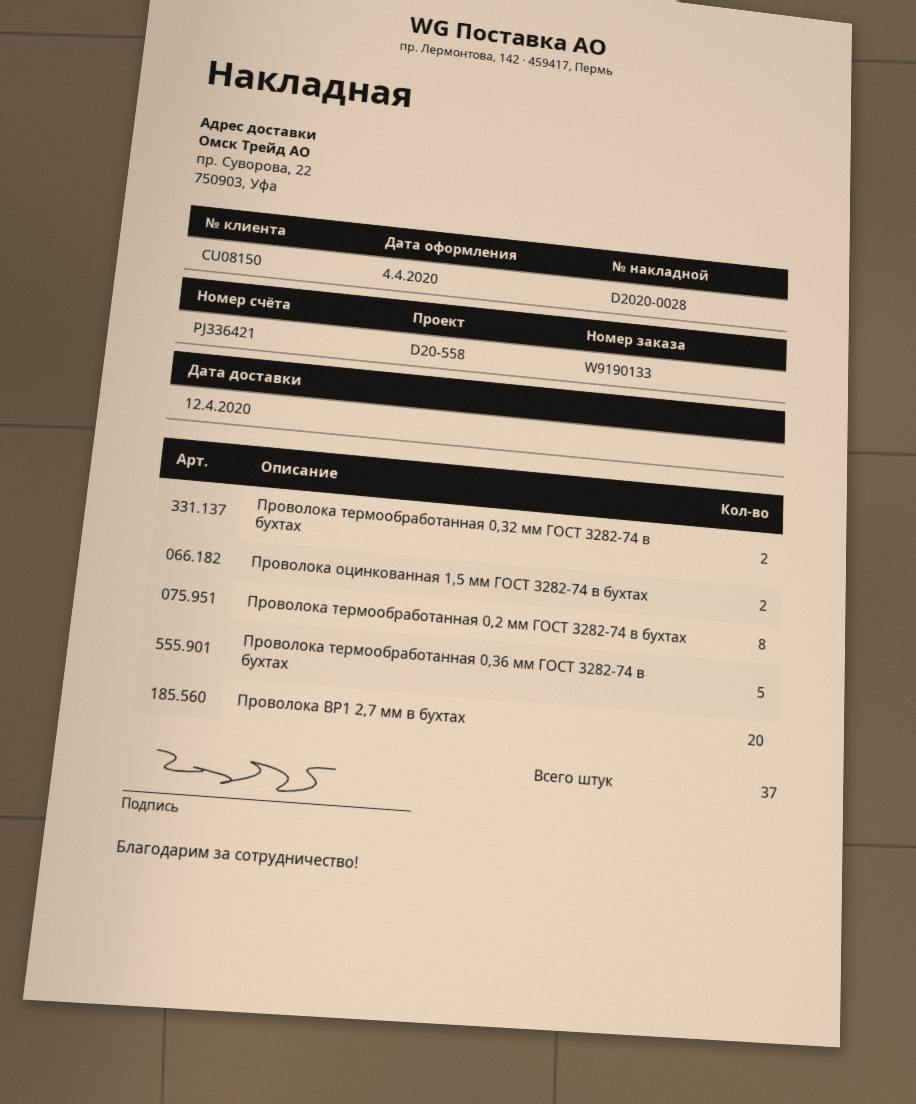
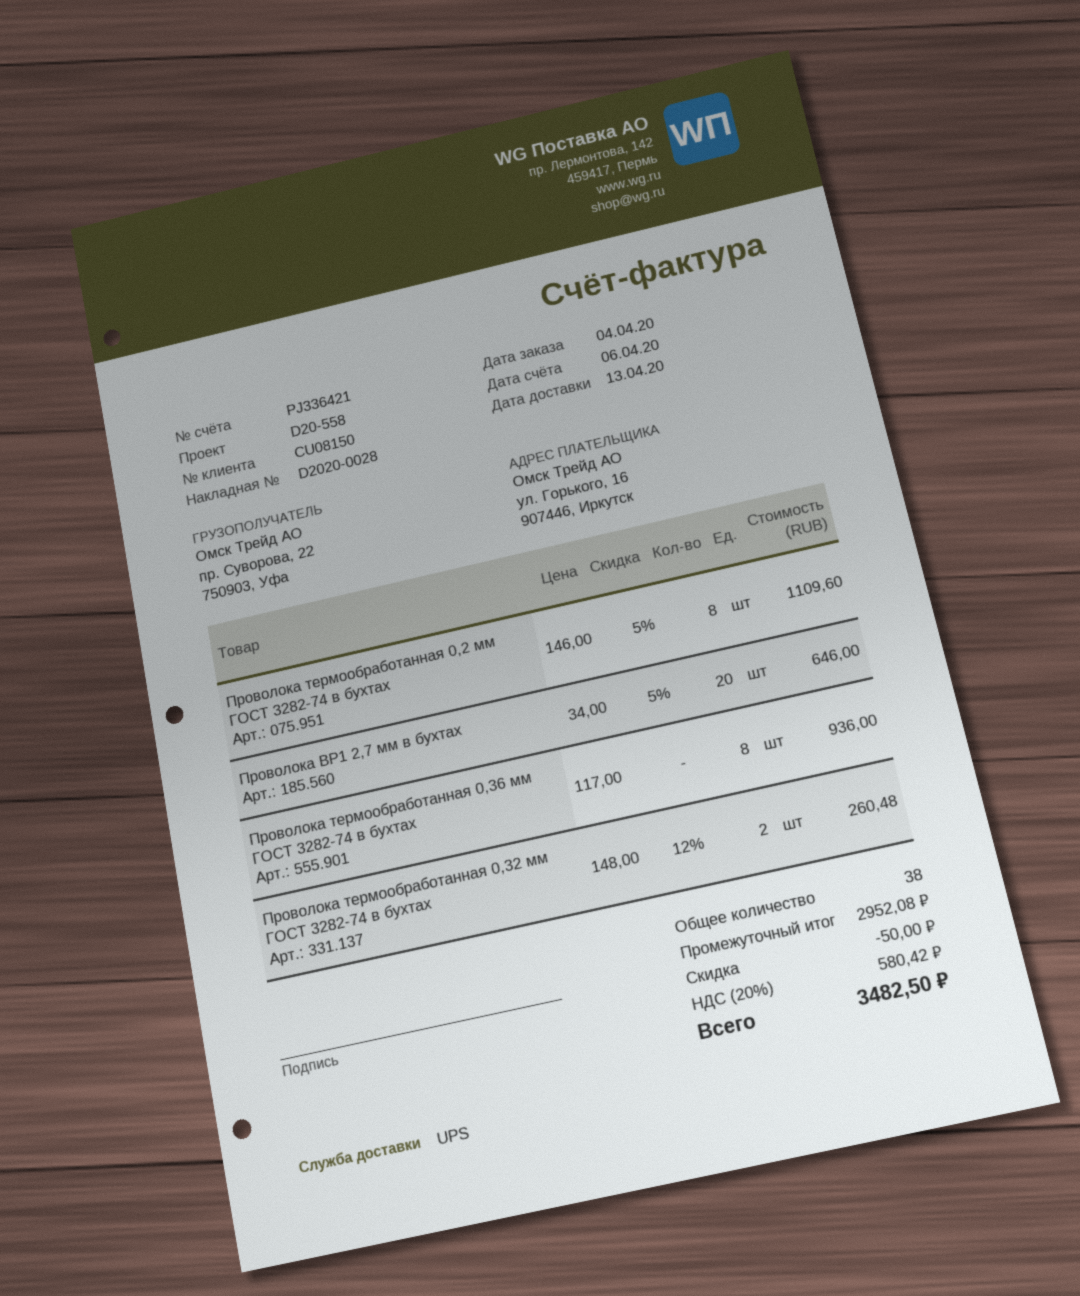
delivery date: 2020-04-12 -> 2020-04-13
Проволока оцинкованная 1,5 мм ГОСТ 3282-74 в бухтах: 2 -> none
Проволока термообработанная 0,36 мм ГОСТ 3282-74 в бухтах: 5 -> 8
total quantity: 37 -> 38

